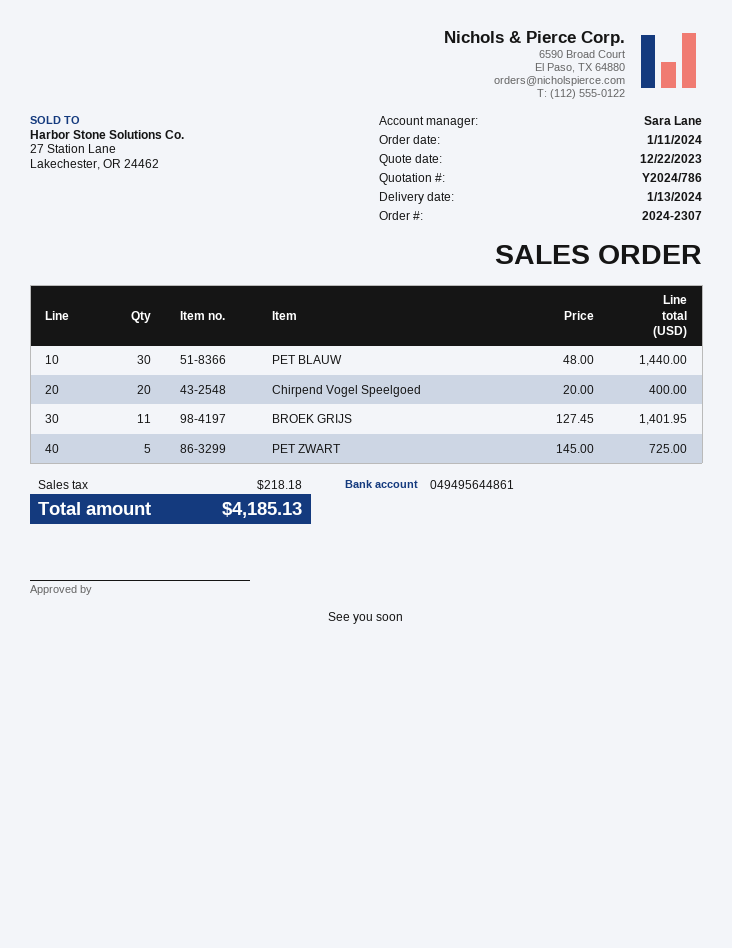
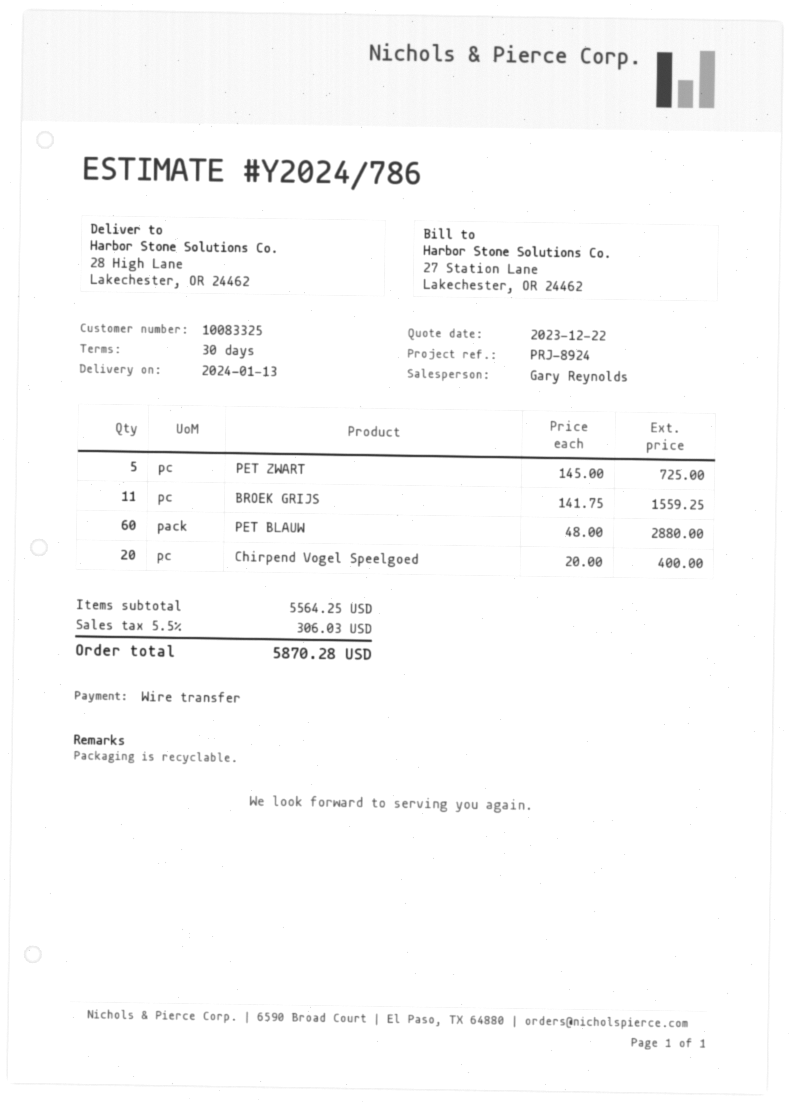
sales rep: Sara Lane -> Gary Reynolds
PET BLAUW: 30 x 48.00 = 1440.00 -> 60 x 48.00 = 2880.00
BROEK GRIJS: 11 x 127.45 = 1401.95 -> 11 x 141.75 = 1559.25
tax: 218.18 -> 306.03
total: 4185.13 -> 5870.28

